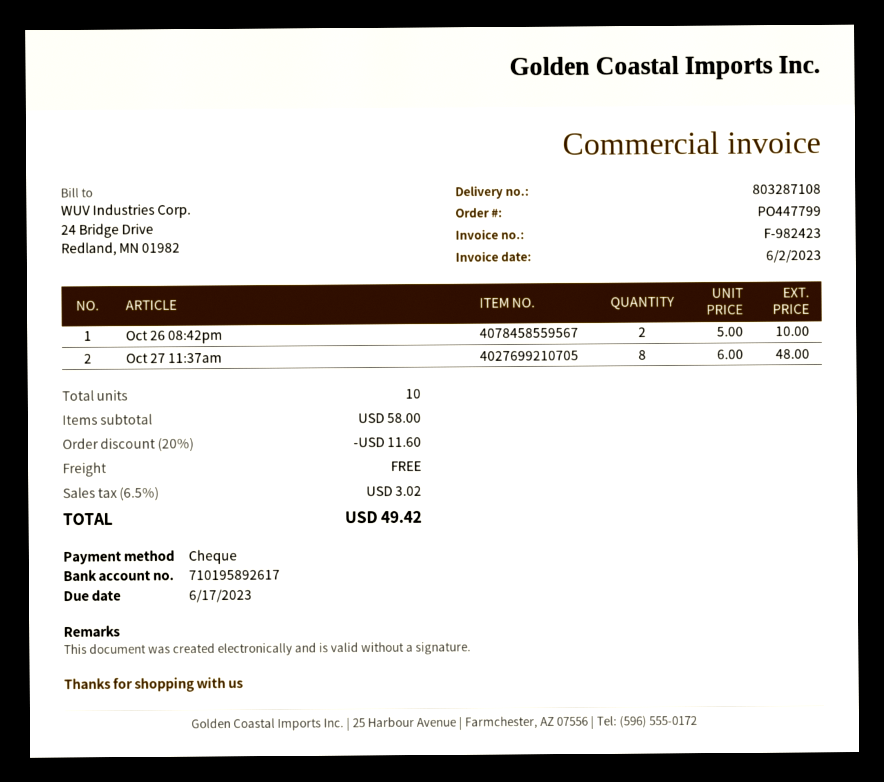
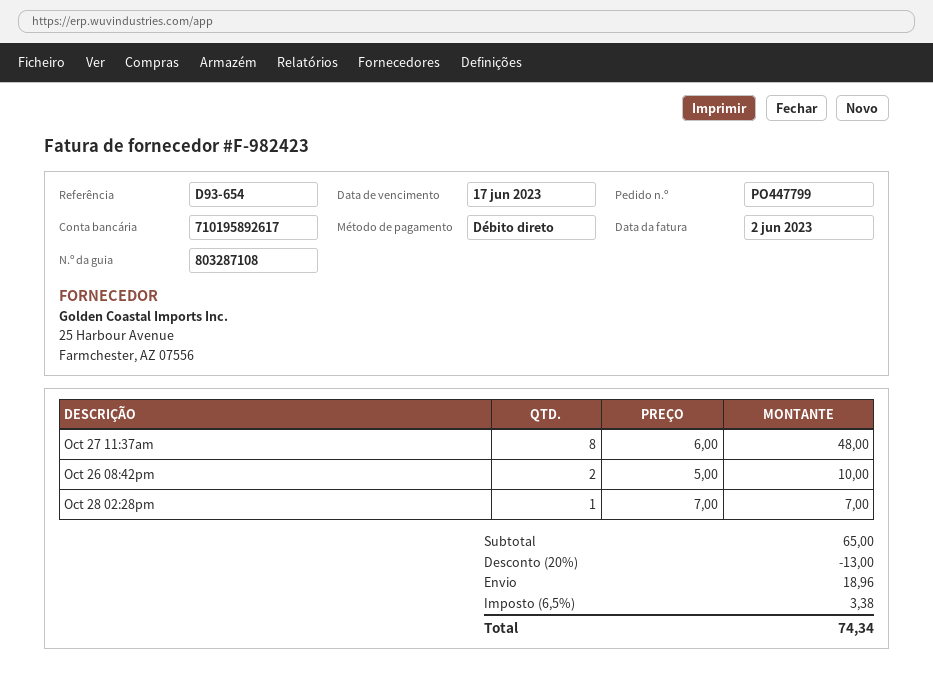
payment method: cheque -> direct debit
Oct 28 02:28pm: none -> 1 x 7.00 = 7.00
subtotal: 58.00 -> 65.00
discount: 20% = 11.60 -> 20% = 13.00
shipping: 0.00 -> 18.96
tax: 6.5% = 3.02 -> 6.5% = 3.38
total: 49.42 -> 74.34

